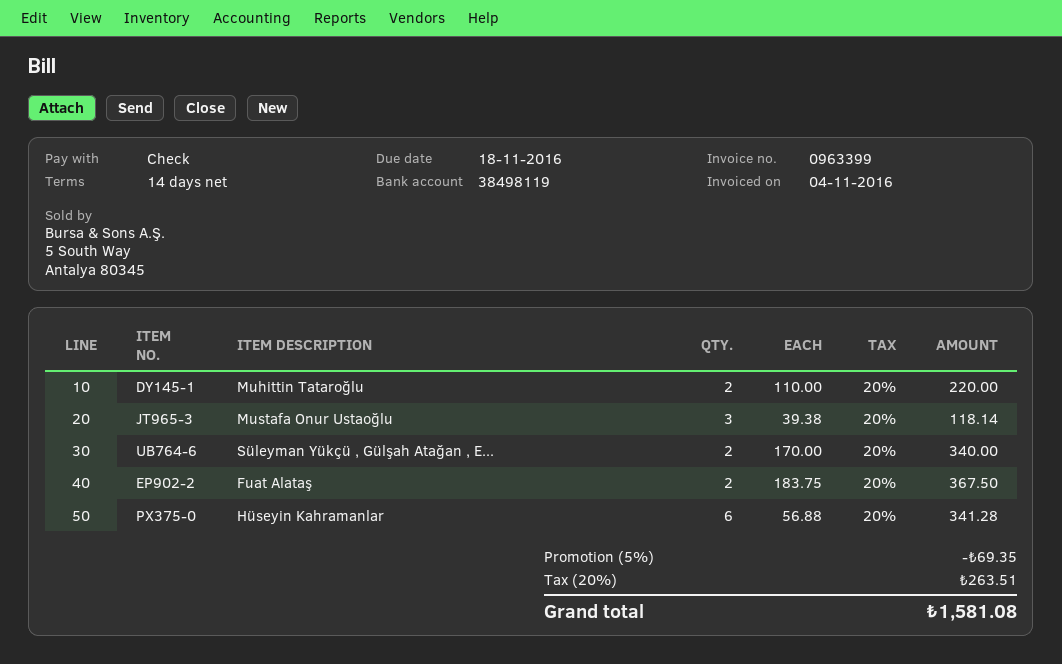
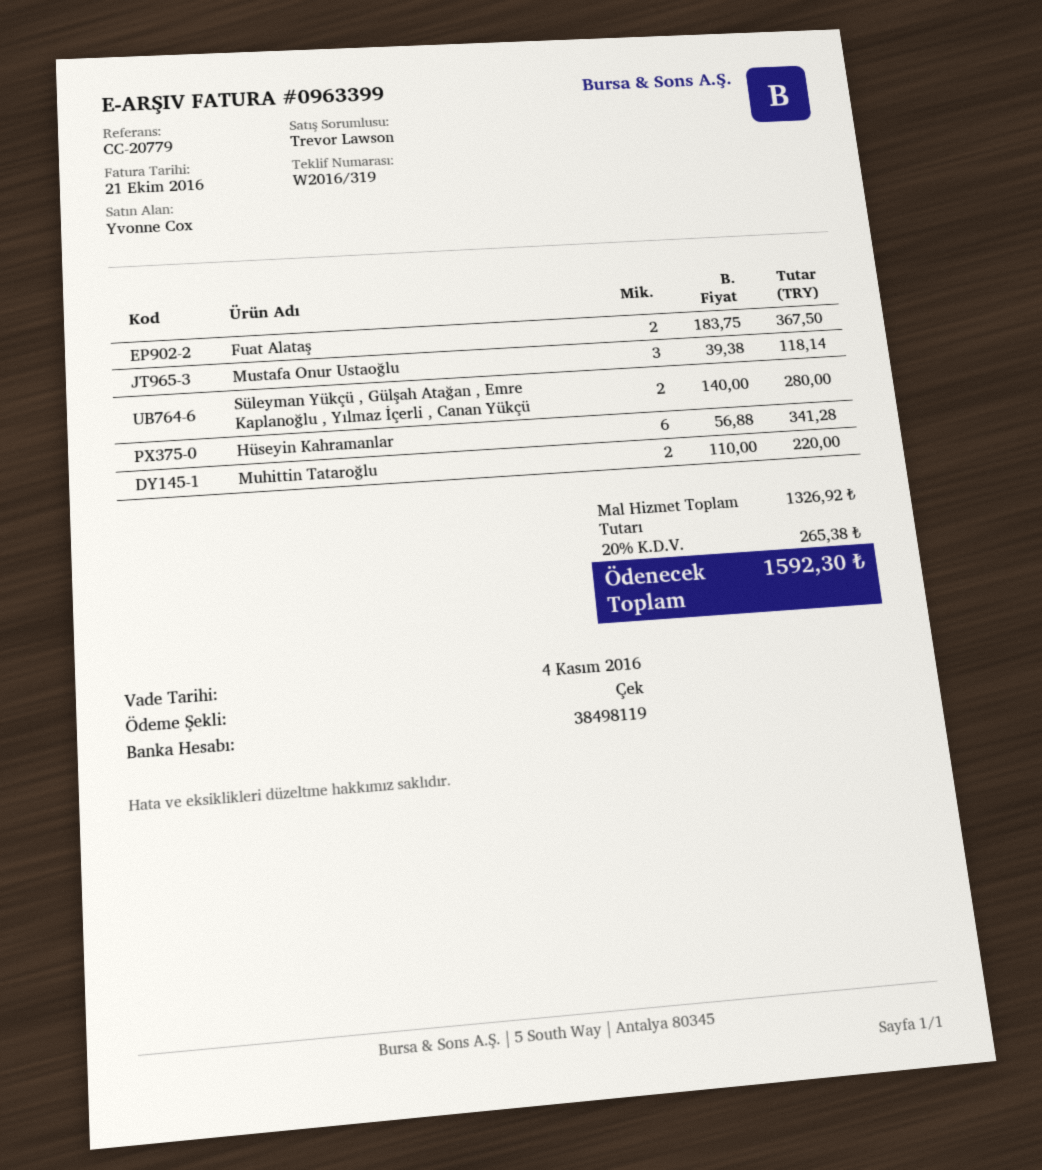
invoice date: 2016-11-04 -> 2016-10-21
due date: 2016-11-18 -> 2016-11-04
Süleyman Yükçü , Gülşah Atağan , E...: 2 x 170.00 = 340.00 -> 2 x 140.00 = 280.00
discount: 5% = 69.35 -> none
tax: 20% = 263.51 -> 20% = 265.38
total: 1581.08 -> 1592.30

